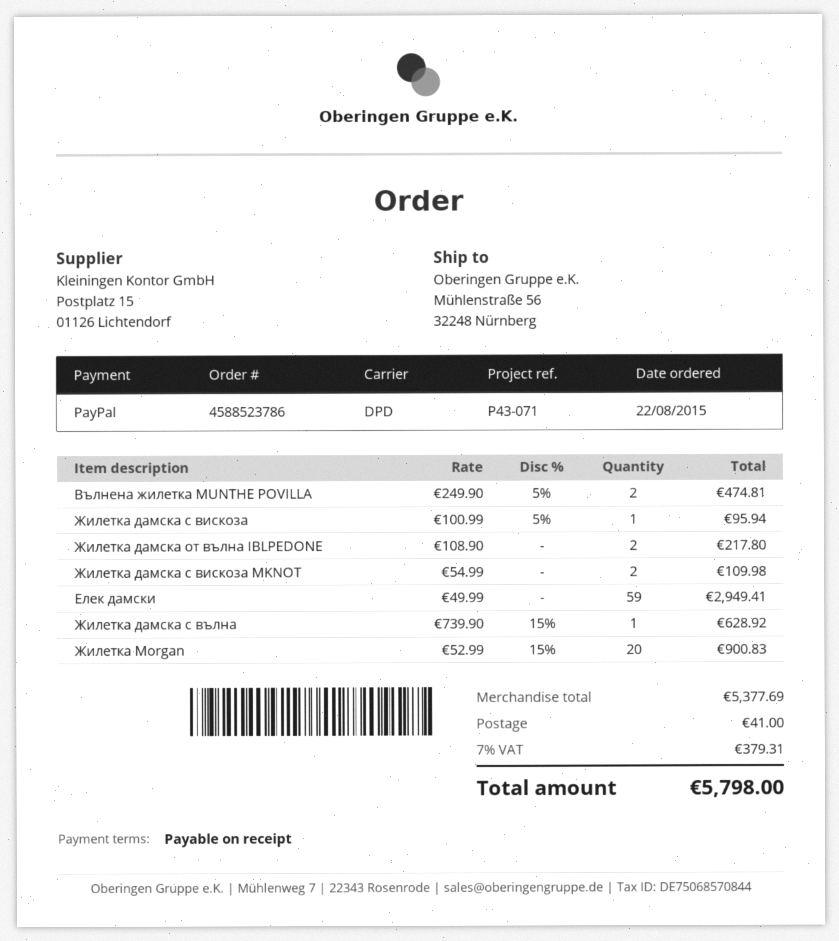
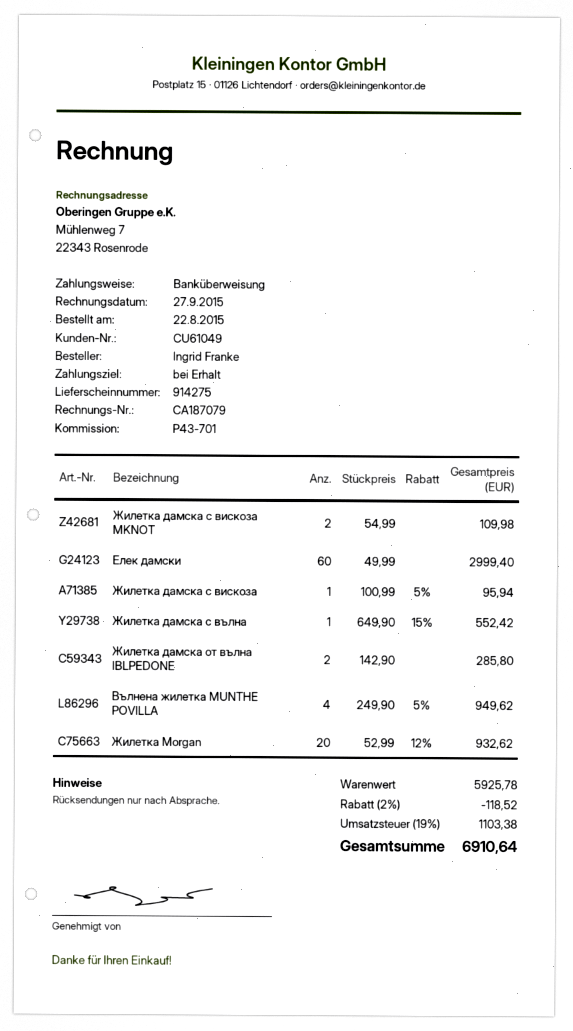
reference: P43-071 -> P43-701
payment method: PayPal -> bank transfer
Вълнена жилетка MUNTHE POVILLA: 2 x 249.90 - 5% = 474.81 -> 4 x 249.90 - 5% = 949.62
Жилетка дамска от вълна IBLPEDONE: 2 x 108.90 = 217.80 -> 2 x 142.90 = 285.80
Елек дамски: 59 x 49.99 = 2949.41 -> 60 x 49.99 = 2999.40
Жилетка дамска с вълна: 1 x 739.90 - 15% = 628.92 -> 1 x 649.90 - 15% = 552.42
Жилетка Morgan: 20 x 52.99 - 15% = 900.83 -> 20 x 52.99 - 12% = 932.62
subtotal: 5377.69 -> 5925.78
discount: none -> 2% = 118.52
shipping: 41.00 -> none
tax: 7% = 379.31 -> 19% = 1103.38
total: 5798.00 -> 6910.64

